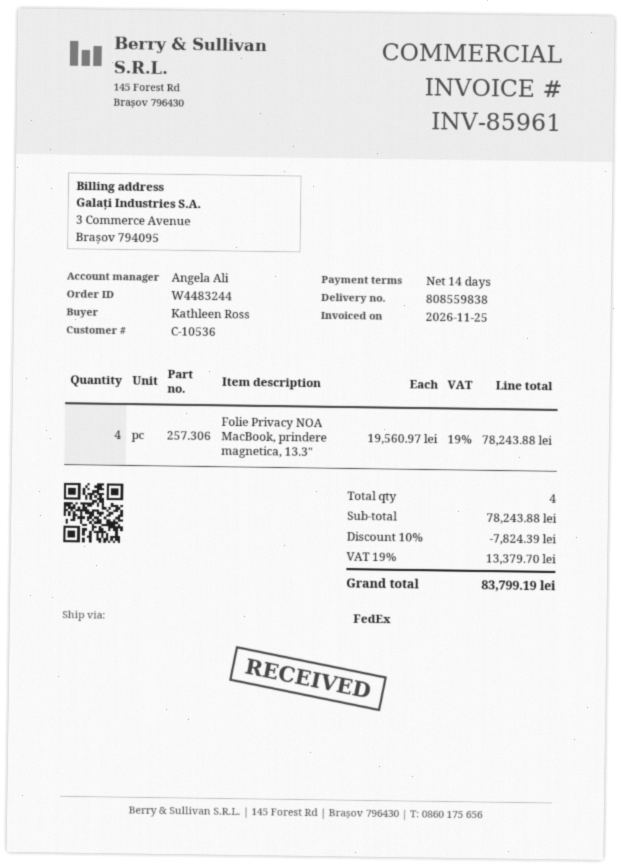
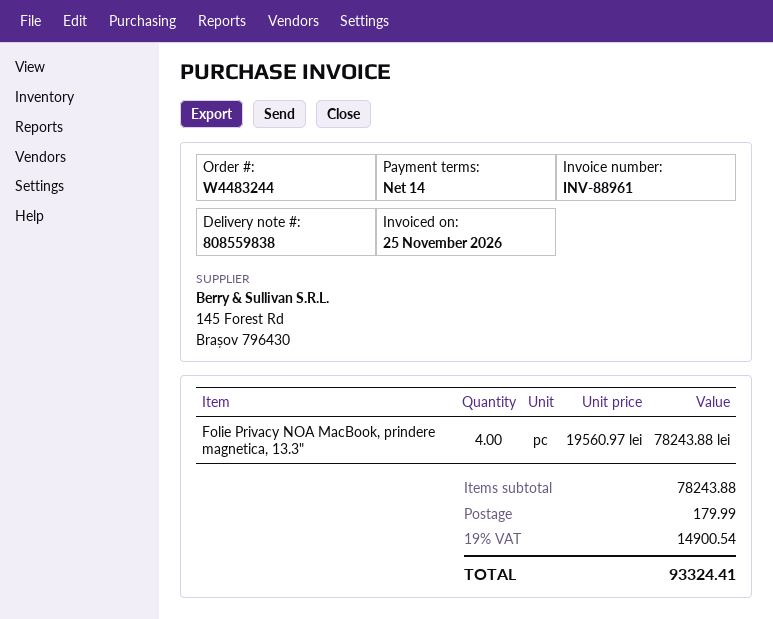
invoice number: INV-85961 -> INV-88961
discount: 10% = 7824.39 -> none
shipping: none -> 179.99
tax: 19% = 13379.70 -> 19% = 14900.54
total: 83799.19 -> 93324.41

